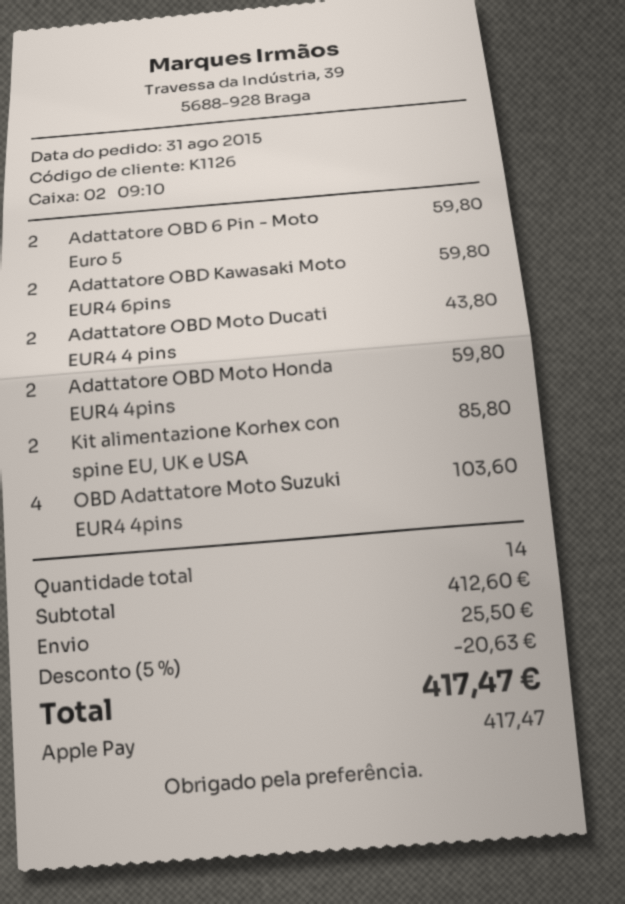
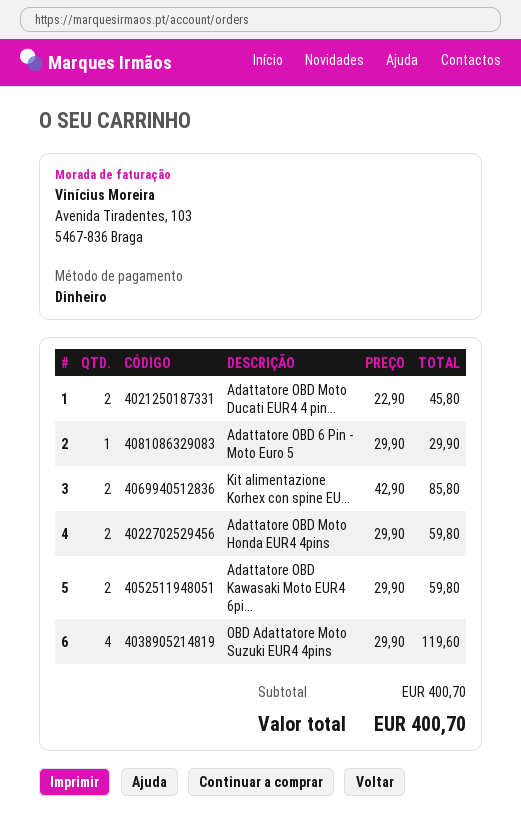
payment method: Apple Pay -> cash
Adattatore OBD 6 Pin - Moto Euro 5: 2 for 59.80 -> 1 for 29.90
Adattatore OBD Moto Ducati EUR4 4 pins: 2 for 43.80 -> 2 for 45.80
OBD Adattatore Moto Suzuki EUR4 4pins: 4 for 103.60 -> 4 for 119.60
subtotal: 412.60 -> 400.70
discount: 5% = 20.63 -> none
shipping: 25.50 -> none
total: 417.47 -> 400.70

